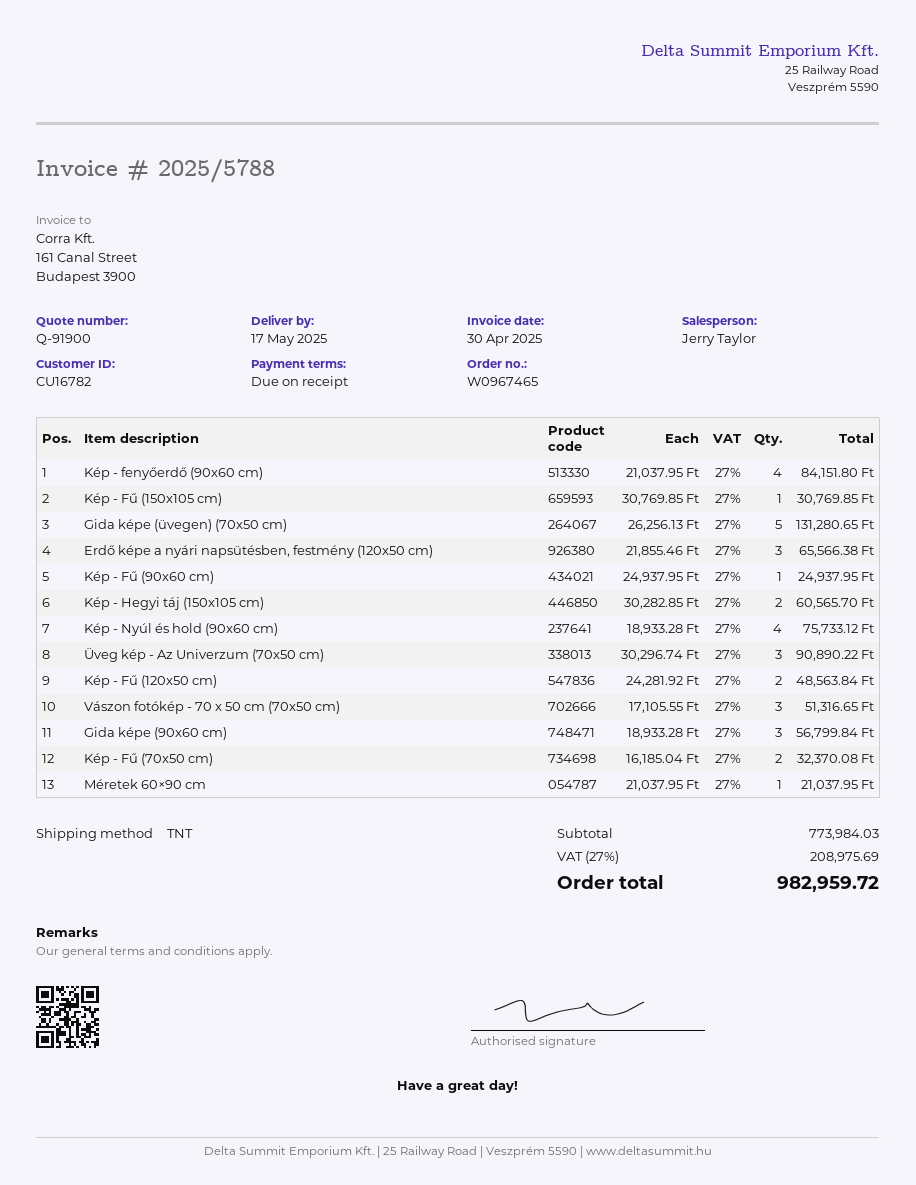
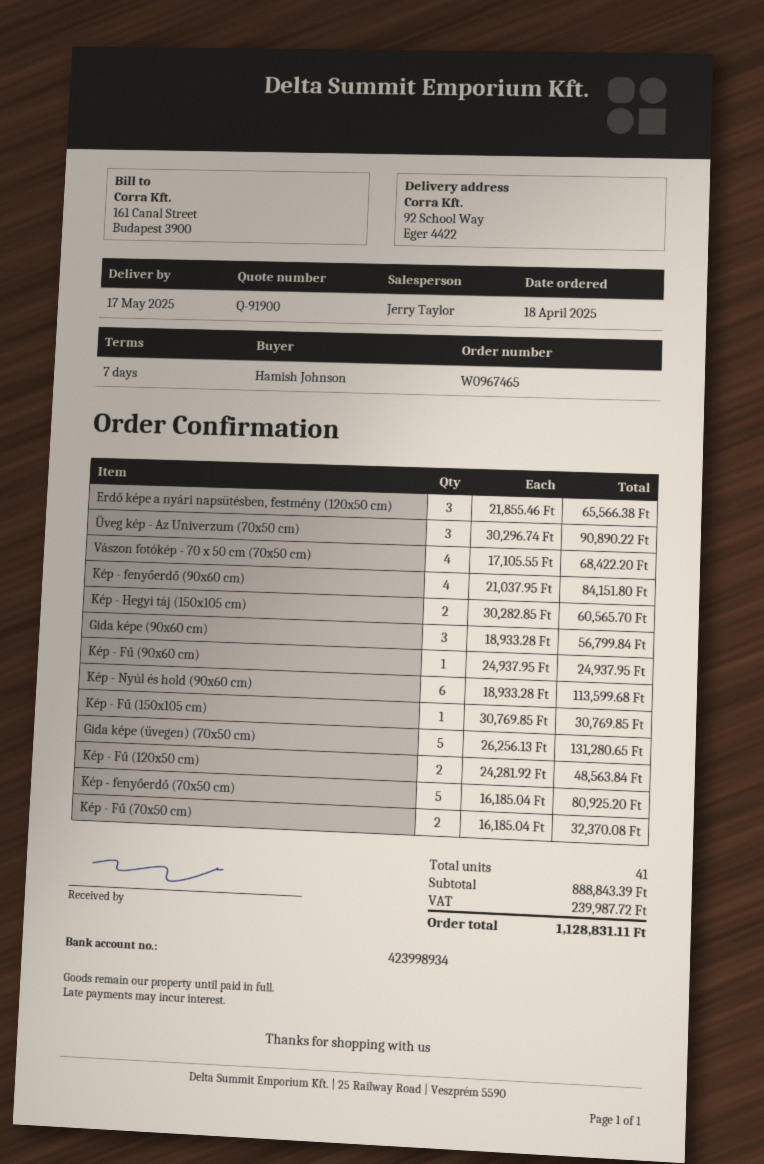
payment terms: on receipt -> 7 days
Kép - Nyúl és hold (90x60 cm): 4 x 18933.28 = 75733.12 -> 6 x 18933.28 = 113599.68
Vászon fotókép - 70 x 50 cm (70x50 cm): 3 x 17105.55 = 51316.65 -> 4 x 17105.55 = 68422.20
Méretek 60×90 cm: 1 x 21037.95 = 21037.95 -> none
Kép - fenyőerdő (70x50 cm): none -> 5 x 16185.04 = 80925.20
subtotal: 773984.03 -> 888843.39
tax: 208975.69 -> 239987.72
total: 982959.72 -> 1128831.11

